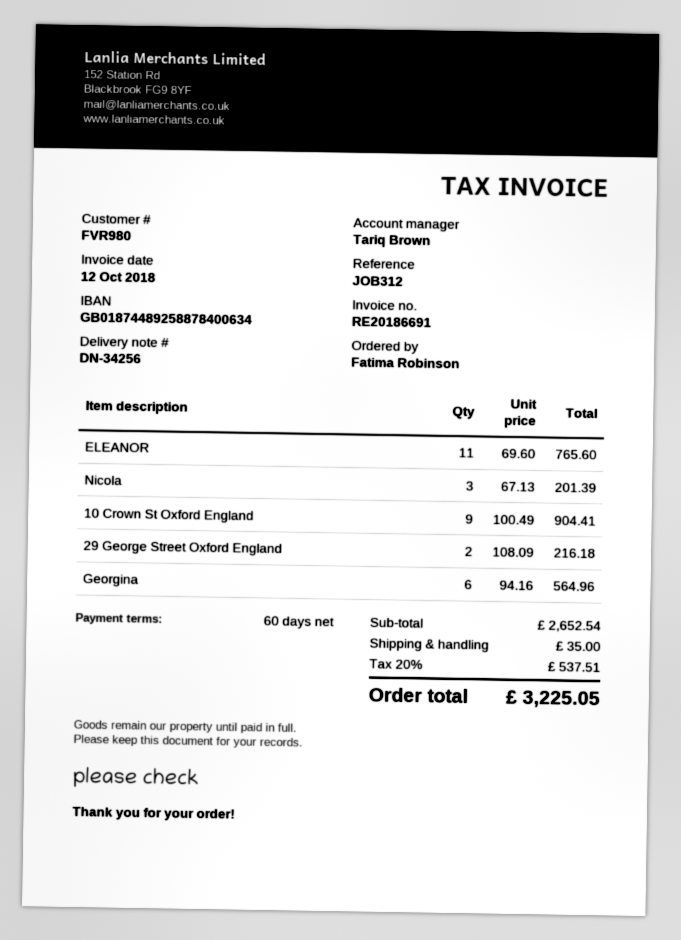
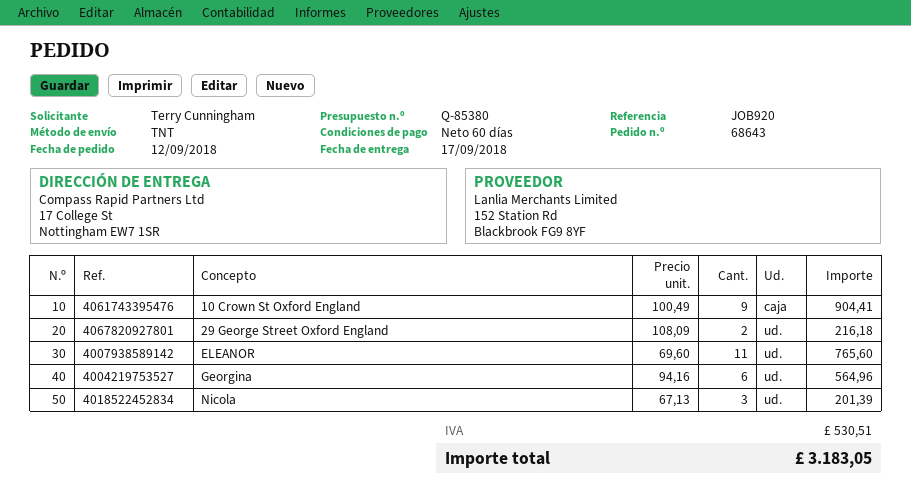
reference: JOB312 -> JOB920
ordered by: Fatima Robinson -> Terry Cunningham
shipping: 35.00 -> none
tax: 537.51 -> 530.51
total: 3225.05 -> 3183.05

